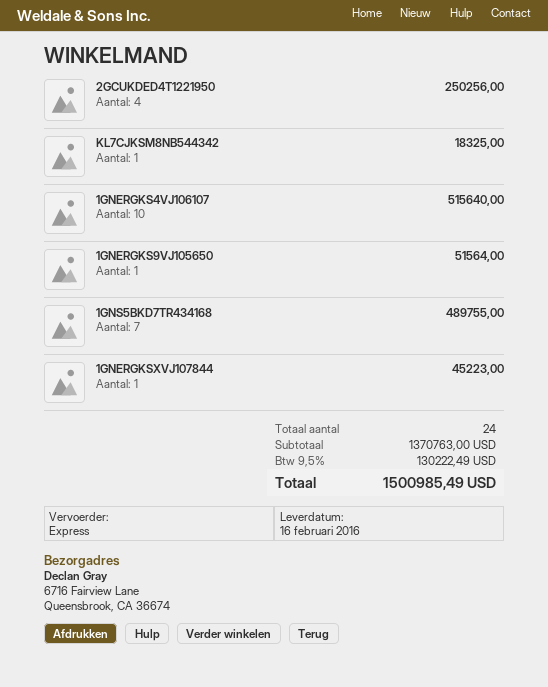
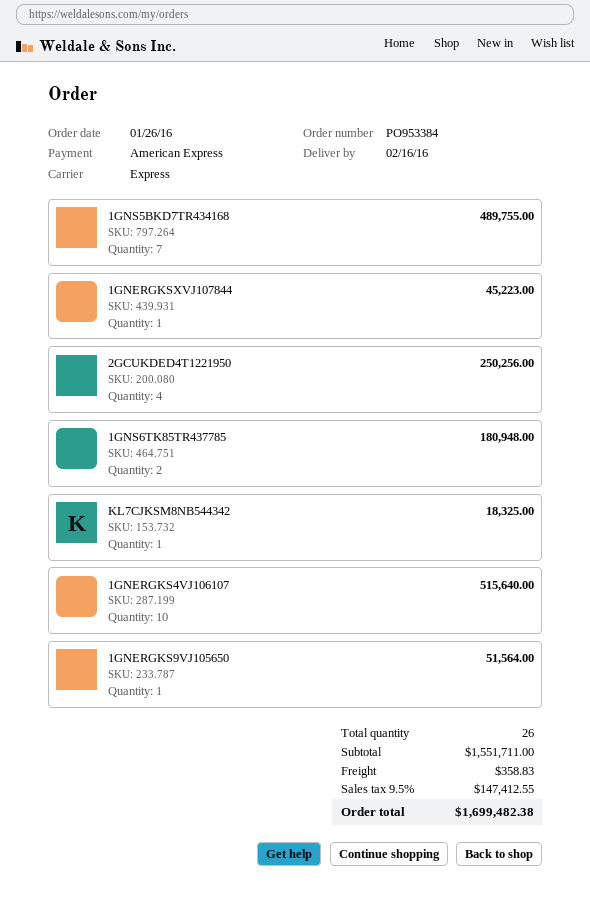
1GNS6TK85TR437785: none -> 2 for 180948.00
total quantity: 24 -> 26
subtotal: 1370763.00 -> 1551711.00
shipping: none -> 358.83
tax: 9.5% = 130222.49 -> 9.5% = 147412.55
total: 1500985.49 -> 1699482.38

